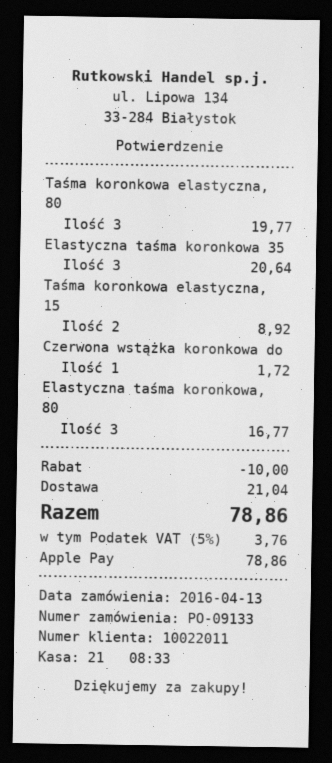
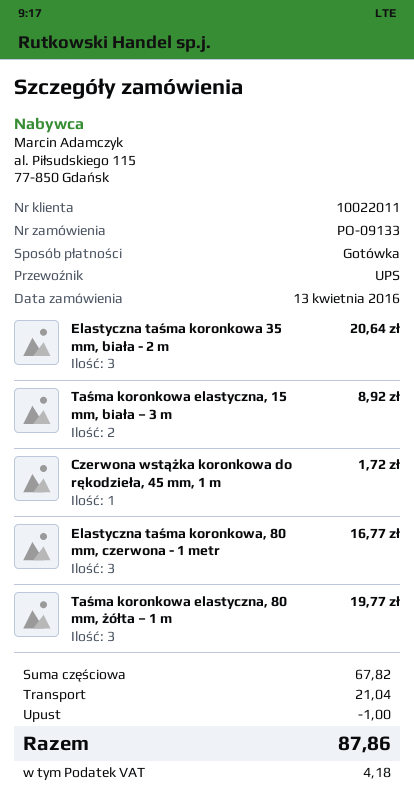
payment method: Apple Pay -> cash
discount: 10.00 -> 1.00
tax: 3.76 -> 4.18
total: 78.86 -> 87.86

